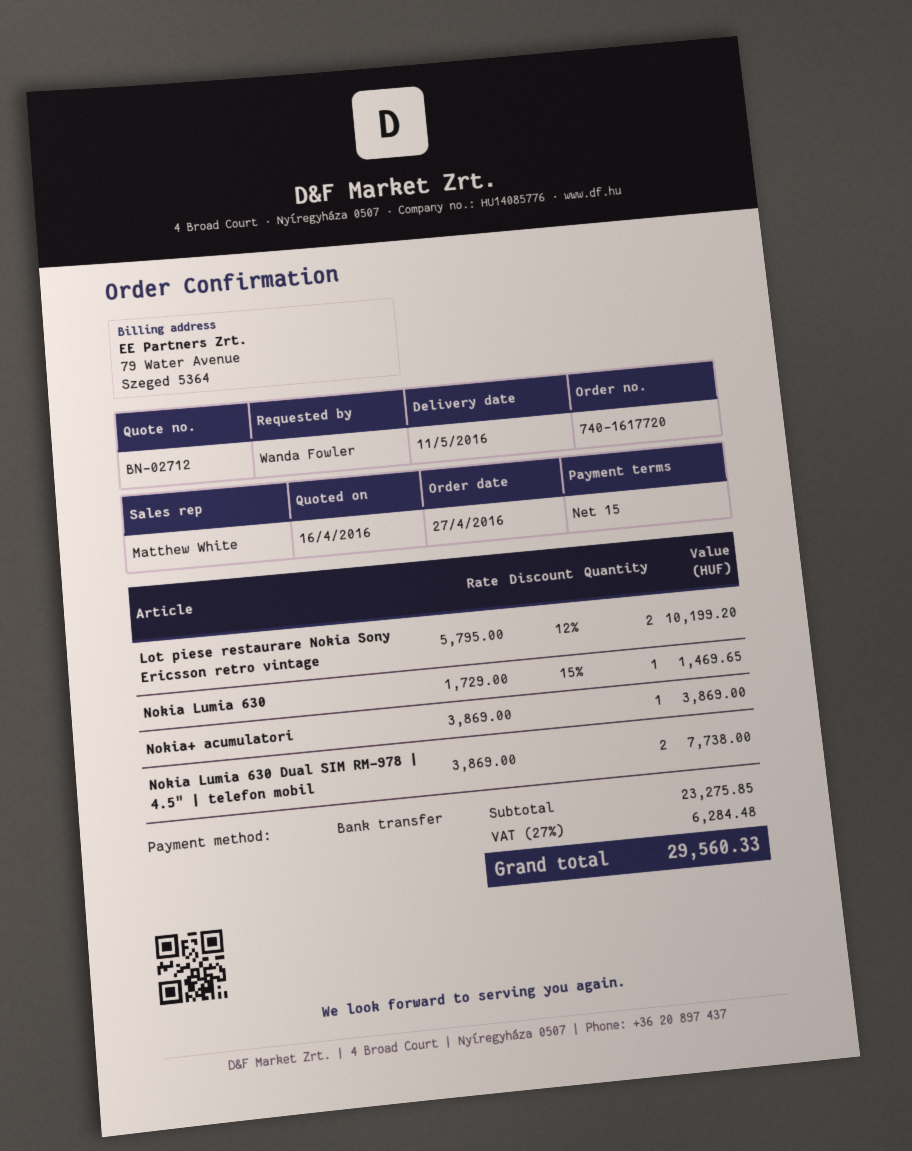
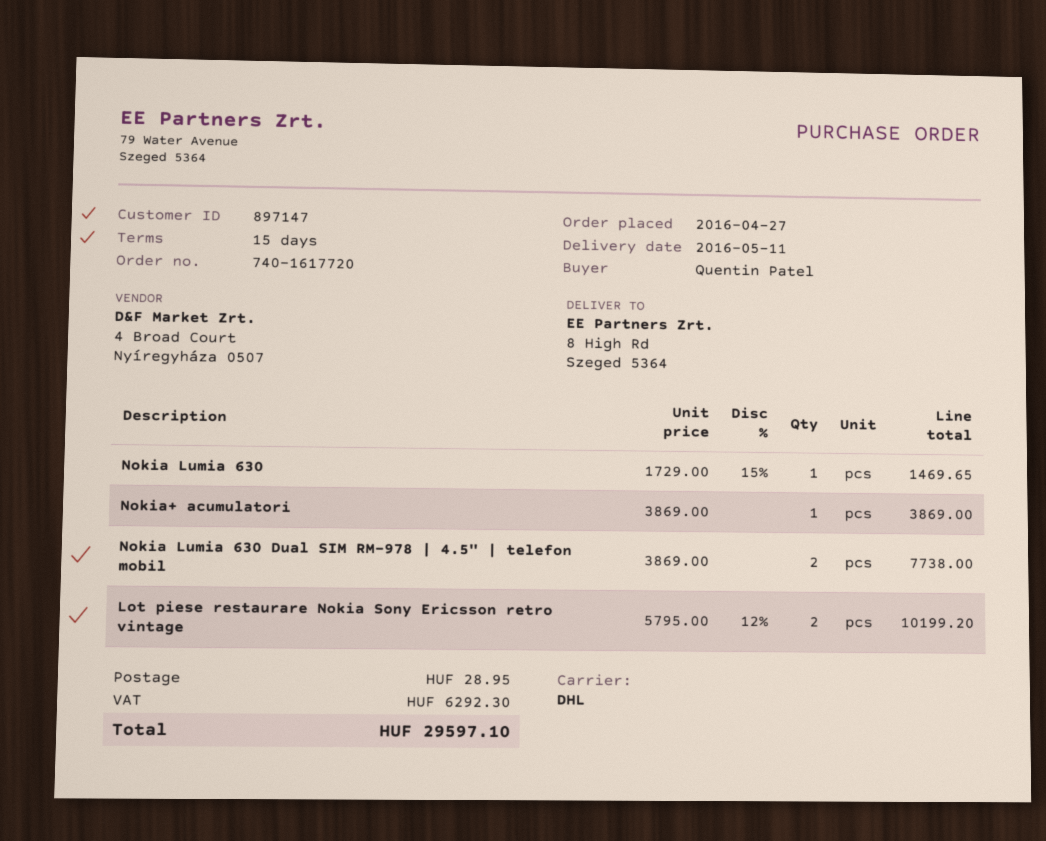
ordered by: Wanda Fowler -> Quentin Patel
shipping: none -> 28.95
tax: 6284.48 -> 6292.30
total: 29560.33 -> 29597.10

